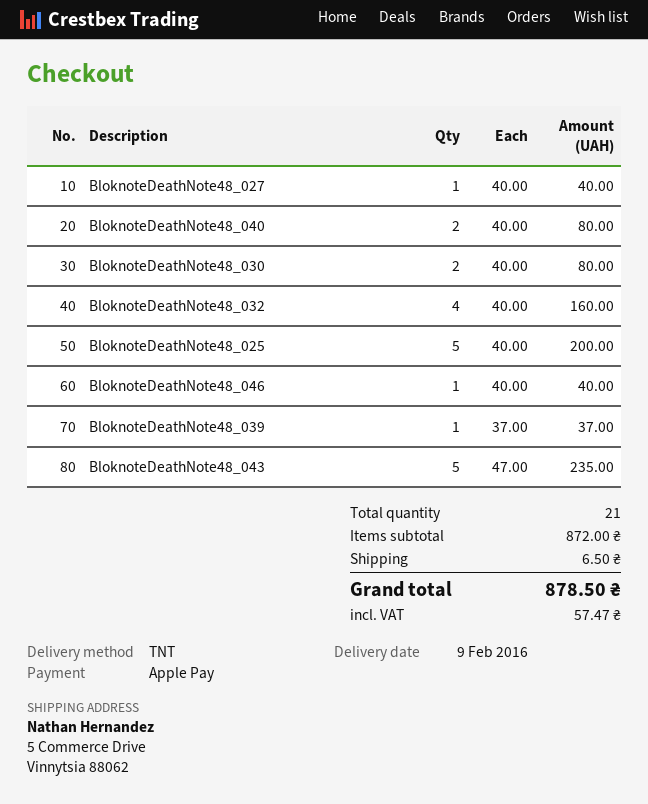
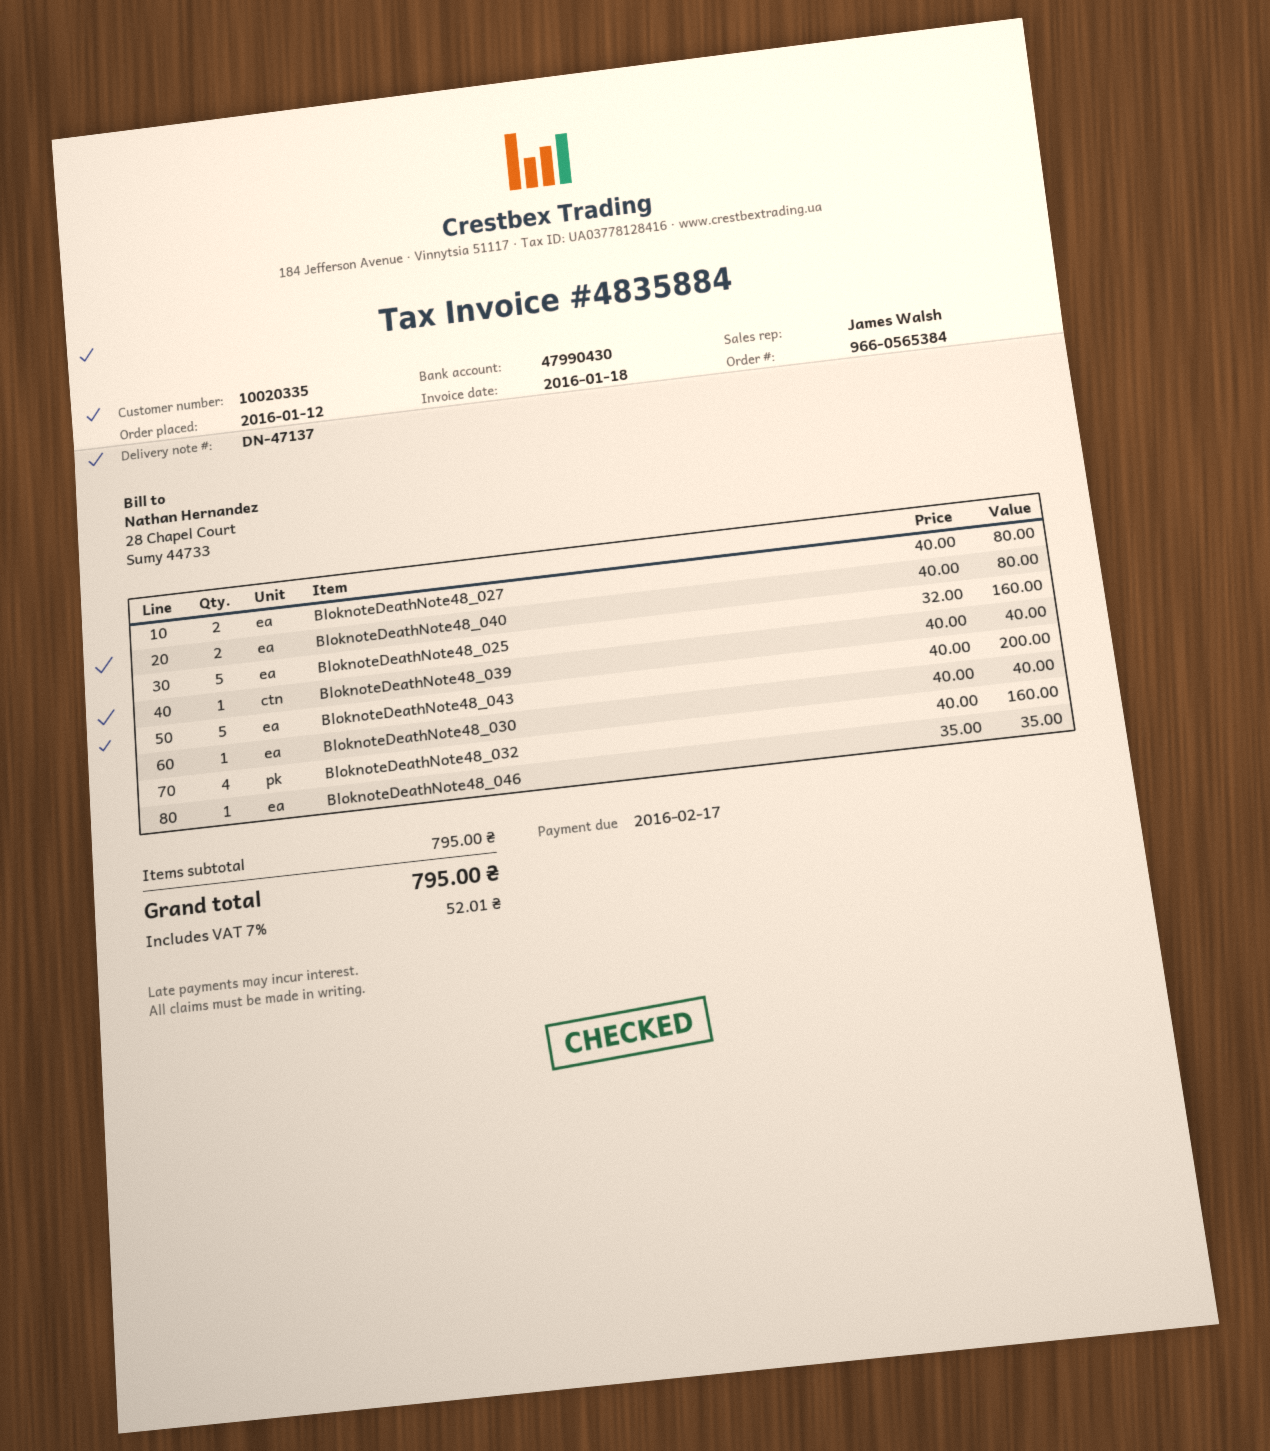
BloknoteDeathNote48_027: 1 x 40.00 = 40.00 -> 2 x 40.00 = 80.00
BloknoteDeathNote48_030: 2 x 40.00 = 80.00 -> 1 x 40.00 = 40.00
BloknoteDeathNote48_025: 5 x 40.00 = 200.00 -> 5 x 32.00 = 160.00
BloknoteDeathNote48_046: 1 x 40.00 = 40.00 -> 1 x 35.00 = 35.00
BloknoteDeathNote48_039: 1 x 37.00 = 37.00 -> 1 x 40.00 = 40.00
BloknoteDeathNote48_043: 5 x 47.00 = 235.00 -> 5 x 40.00 = 200.00
subtotal: 872.00 -> 795.00
shipping: 6.50 -> none
tax: 57.47 -> 52.01
total: 878.50 -> 795.00

